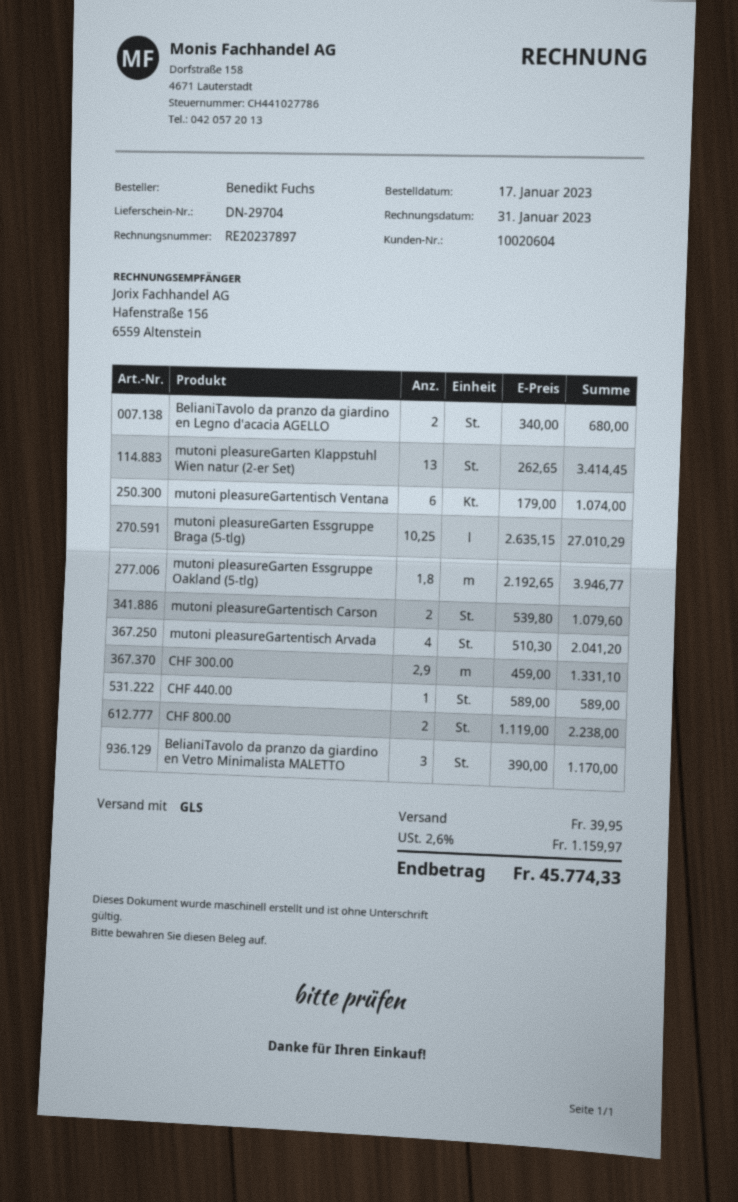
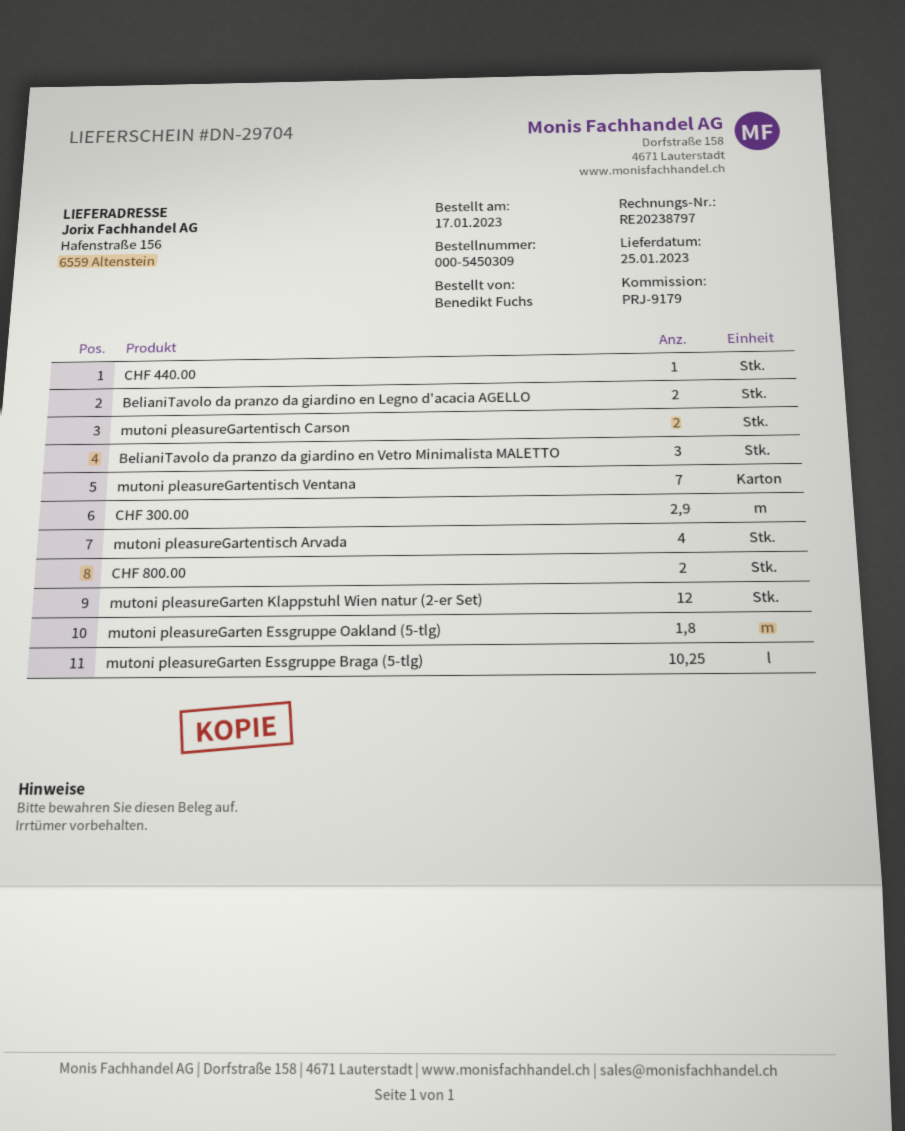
invoice number: RE20237897 -> RE20238797
mutoni pleasureGarten Klappstuhl Wien natur (2-er Set): 13 -> 12
mutoni pleasureGartentisch Ventana: 6 -> 7

